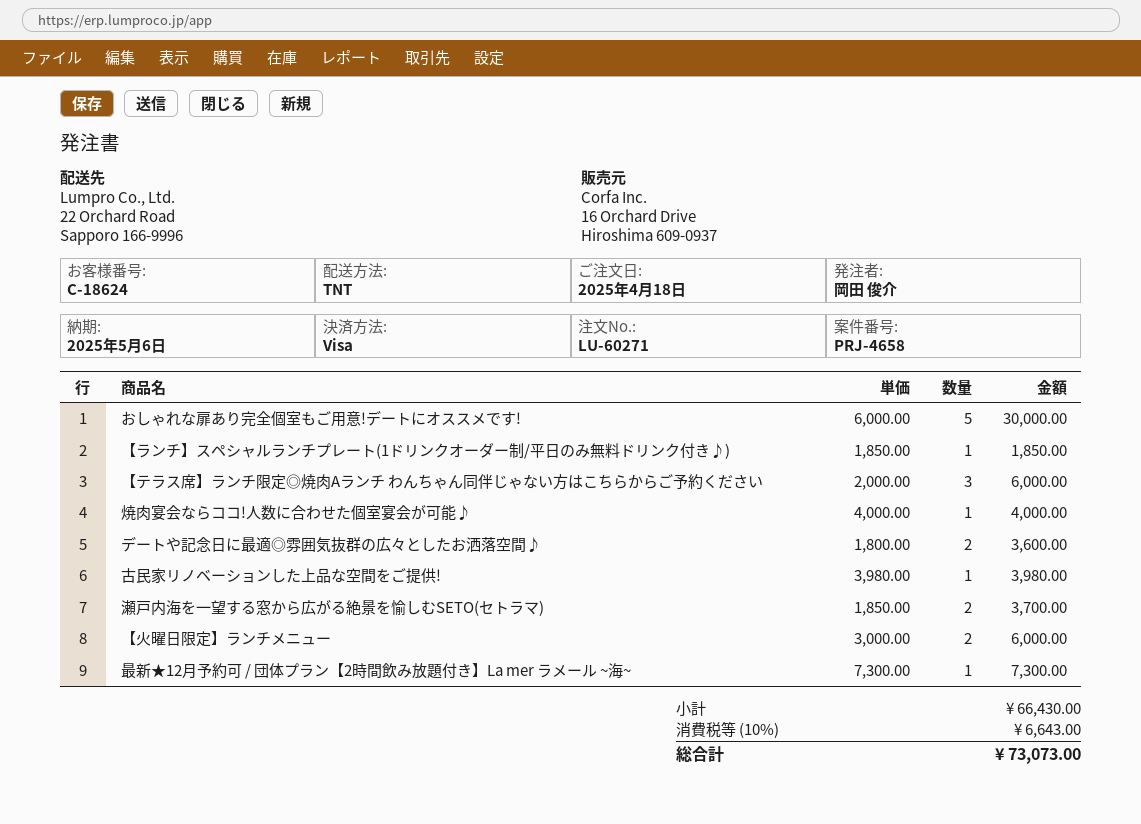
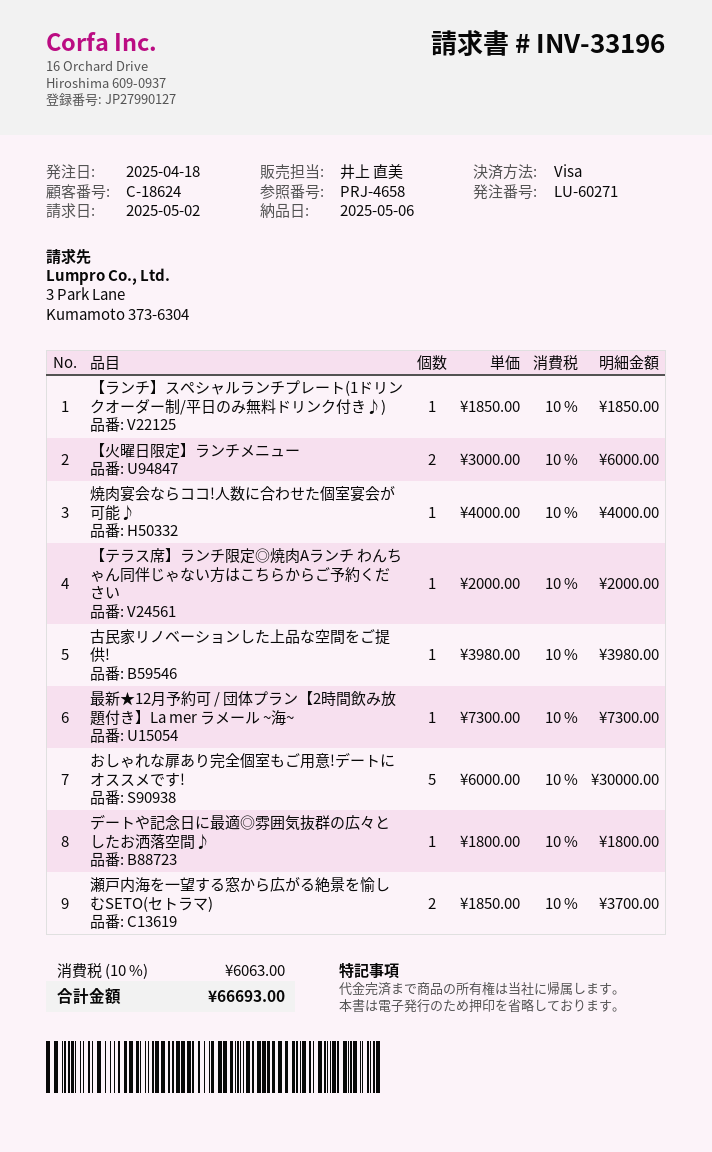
【テラス席】ランチ限定◎焼肉Aランチ わんちゃん同伴じゃない方はこちらからご予約ください: 3 x 2000.00 = 6000.00 -> 1 x 2000.00 = 2000.00
デートや記念日に最適◎雰囲気抜群の広々としたお洒落空間♪: 2 x 1800.00 = 3600.00 -> 1 x 1800.00 = 1800.00
tax: 10% = 6643.00 -> 10% = 6063.00
total: 73073.00 -> 66693.00

